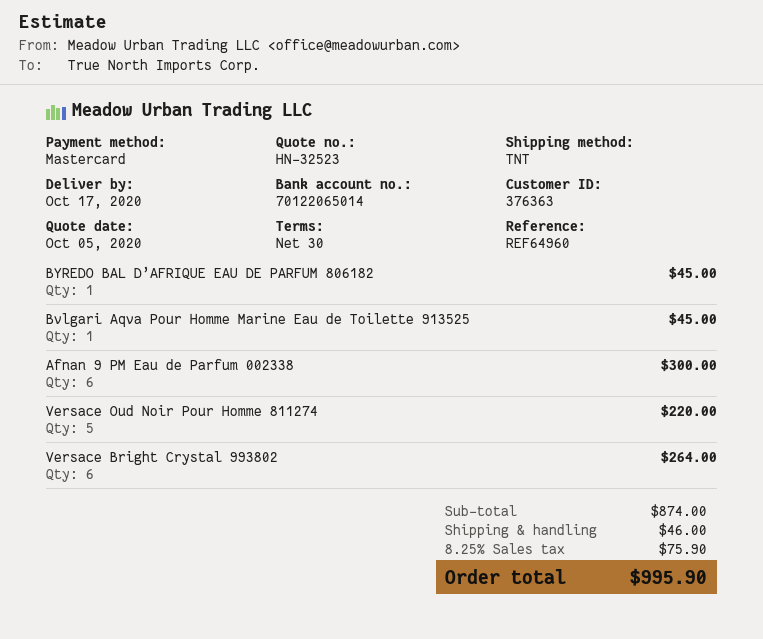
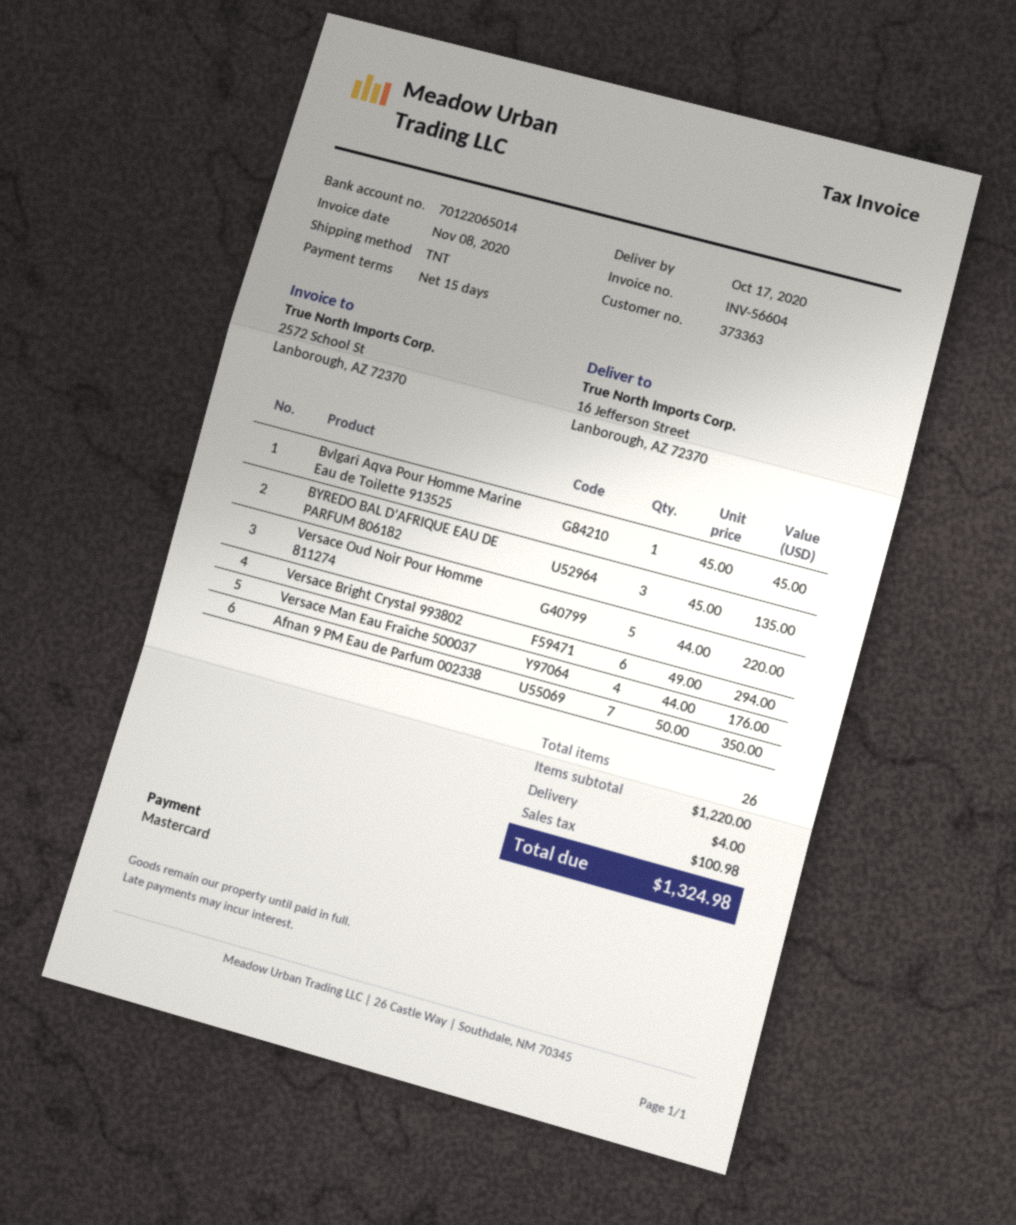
payment terms: 30 days -> 15 days
customer number: 376363 -> 373363
BYREDO BAL D’AFRIQUE EAU DE PARFUM 806182: 1 for 45.00 -> 3 for 135.00
Afnan 9 PM Eau de Parfum 002338: 6 for 300.00 -> 7 for 350.00
Versace Bright Crystal 993802: 6 for 264.00 -> 6 for 294.00
Versace Man Eau Fraîche 500037: none -> 4 for 176.00
subtotal: 874.00 -> 1220.00
shipping: 46.00 -> 4.00
tax: 75.90 -> 100.98
total: 995.90 -> 1324.98

